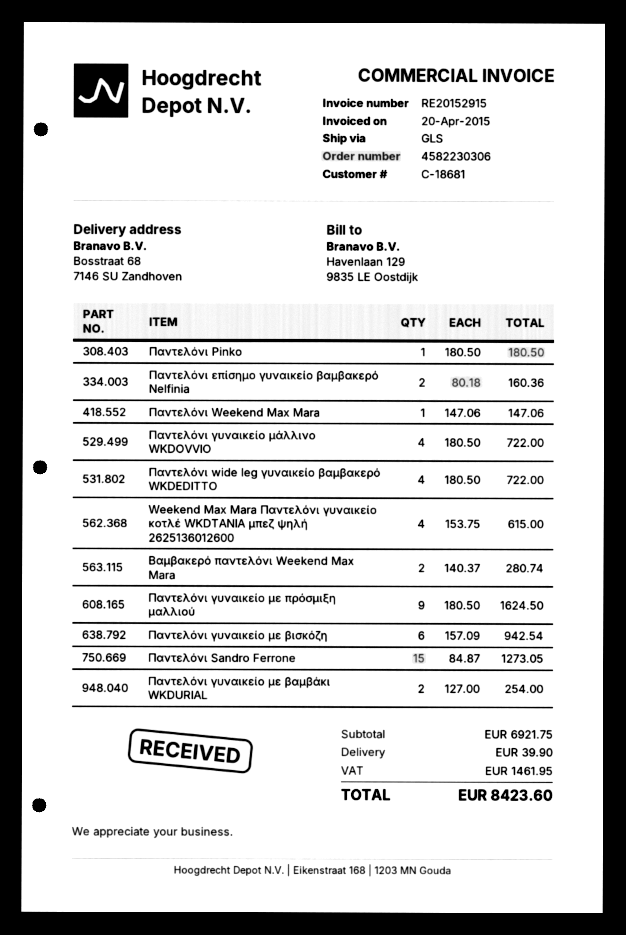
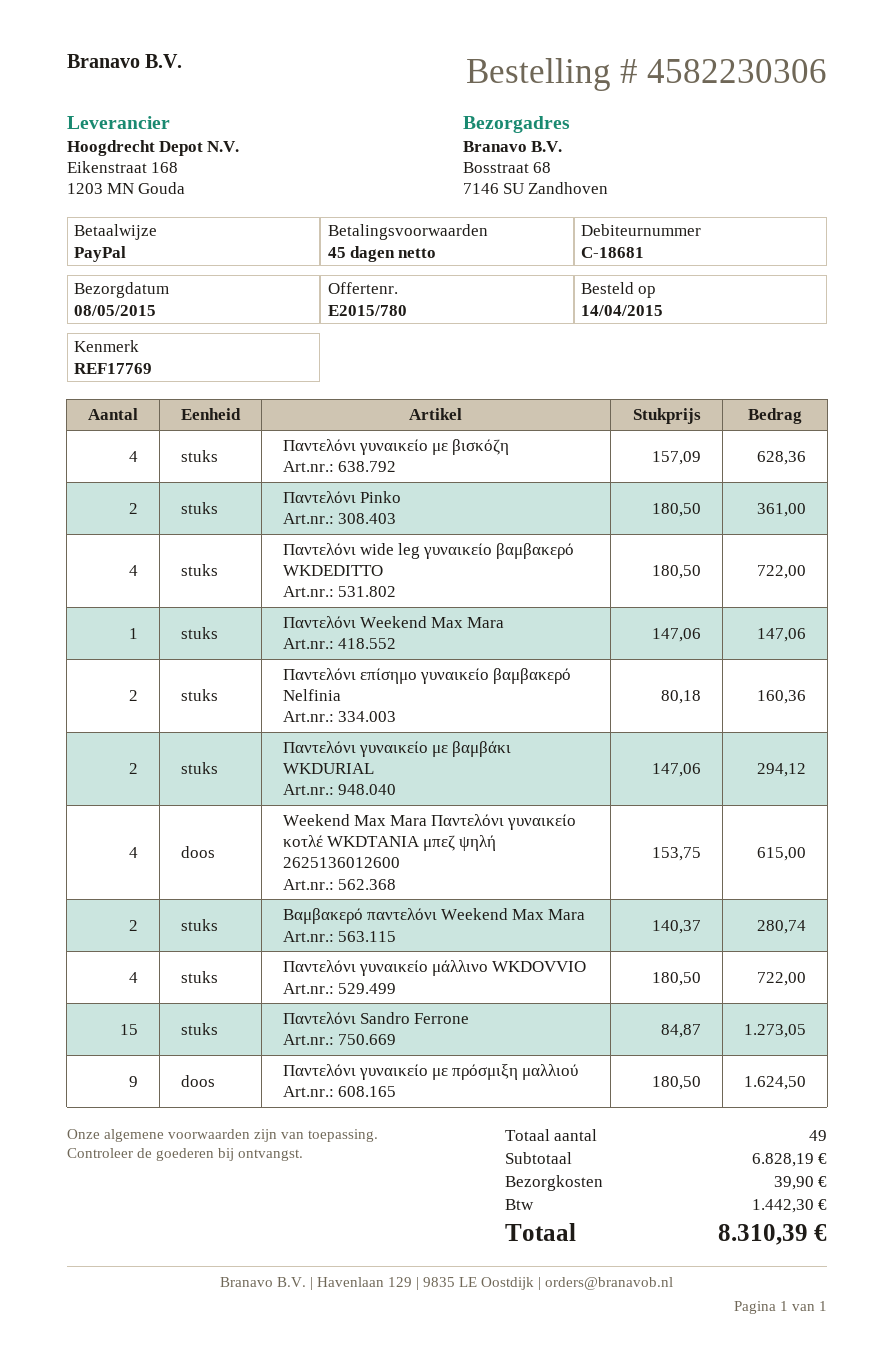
Παντελόνι Pinko: 1 x 180.50 = 180.50 -> 2 x 180.50 = 361.00
Παντελόνι γυναικείο με βισκόζη: 6 x 157.09 = 942.54 -> 4 x 157.09 = 628.36
Παντελόνι γυναικείο με βαμβάκι WKDURIAL: 2 x 127.00 = 254.00 -> 2 x 147.06 = 294.12
subtotal: 6921.75 -> 6828.19
tax: 1461.95 -> 1442.30
total: 8423.60 -> 8310.39

